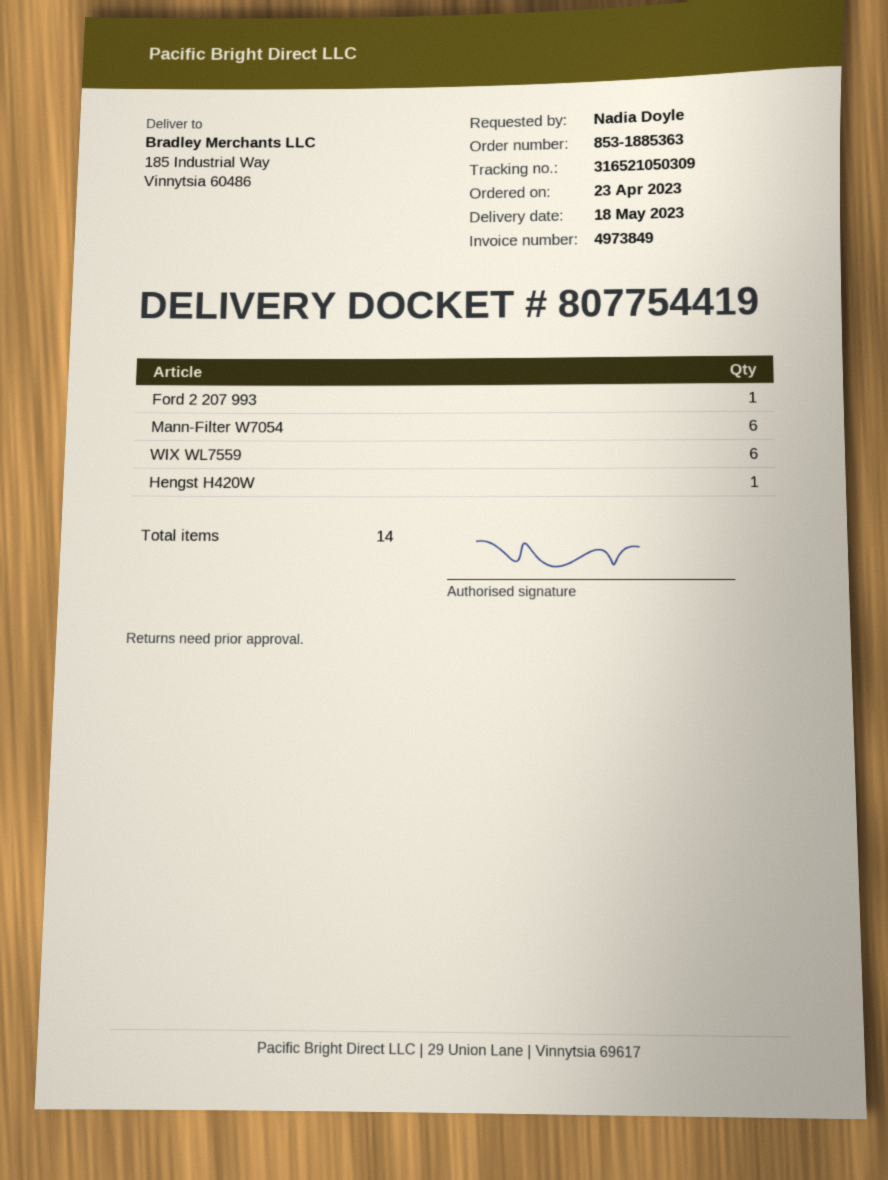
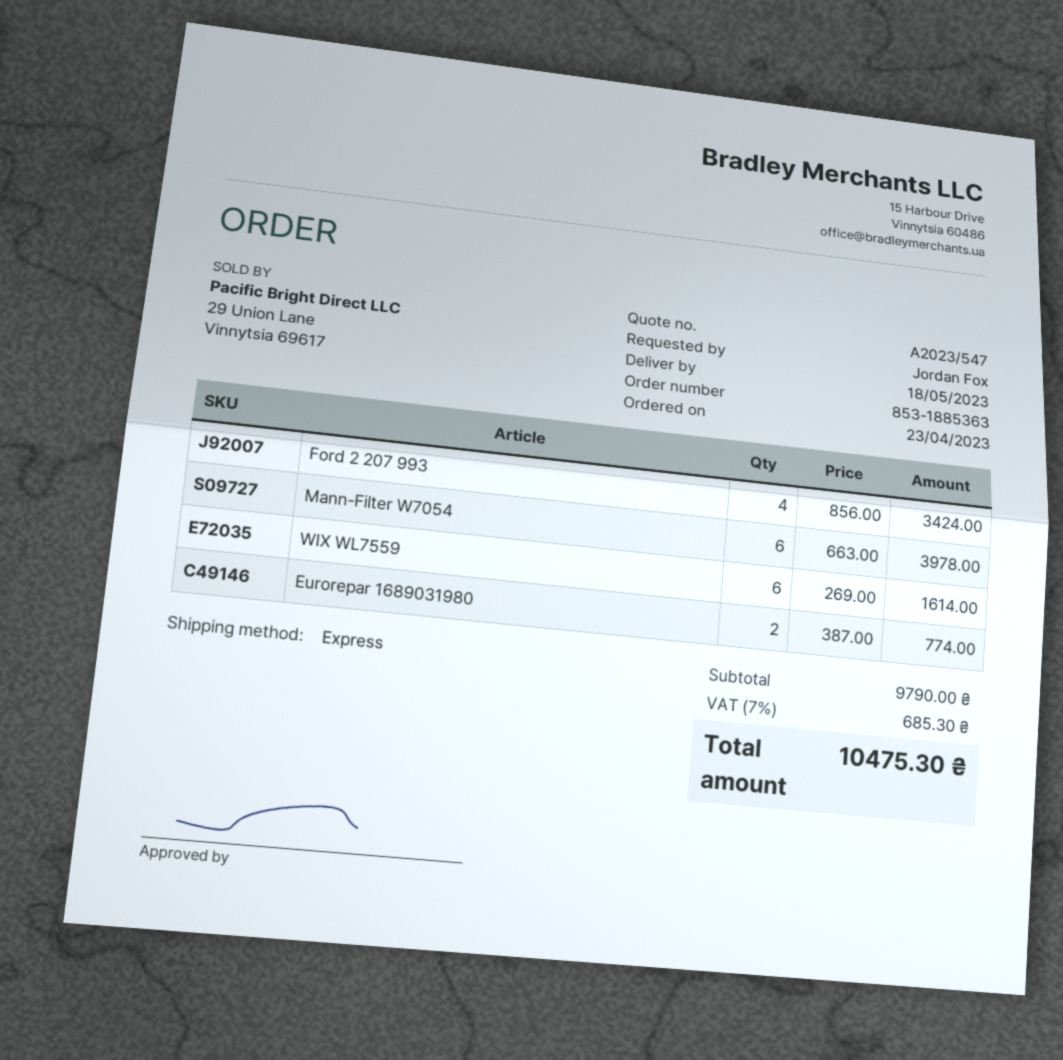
ordered by: Nadia Doyle -> Jordan Fox
Ford 2 207 993: 1 -> 4
Hengst H420W: 1 -> none
Eurorepar 1689031980: none -> 2

